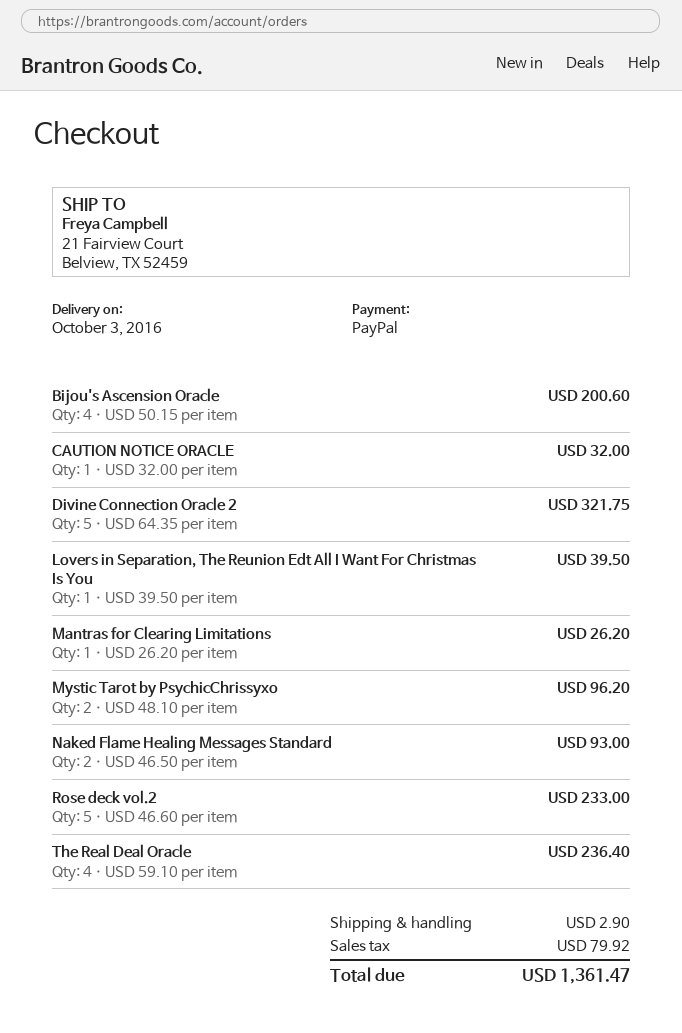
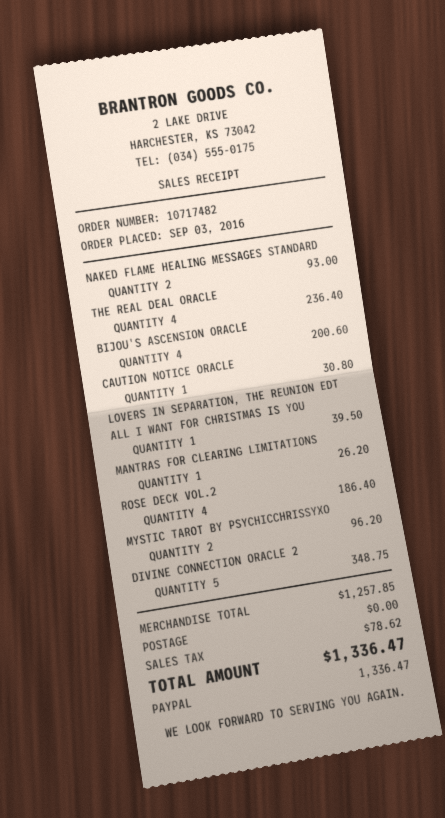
CAUTION NOTICE ORACLE: 1 for 32.00 -> 1 for 30.80
Divine Connection Oracle 2: 5 for 321.75 -> 5 for 348.75
Rose deck vol.2: 5 for 233.00 -> 4 for 186.40
shipping: 2.90 -> 0.00
tax: 79.92 -> 78.62
total: 1361.47 -> 1336.47

